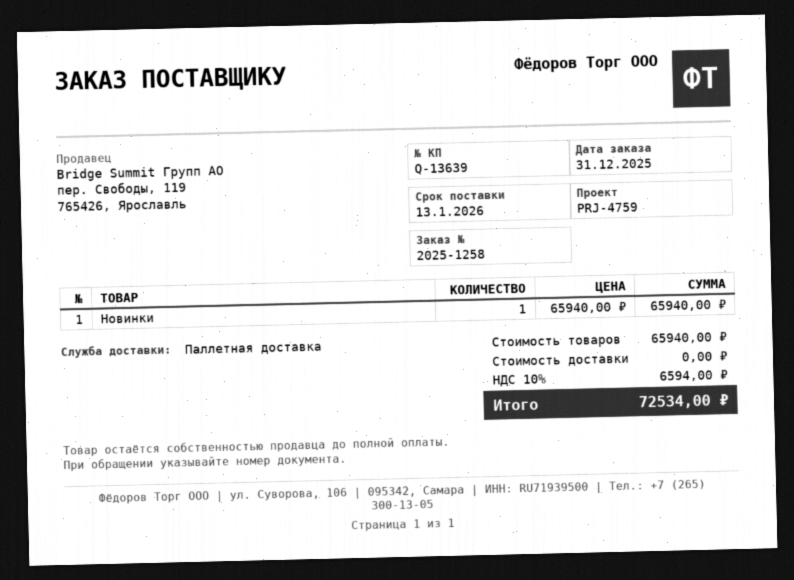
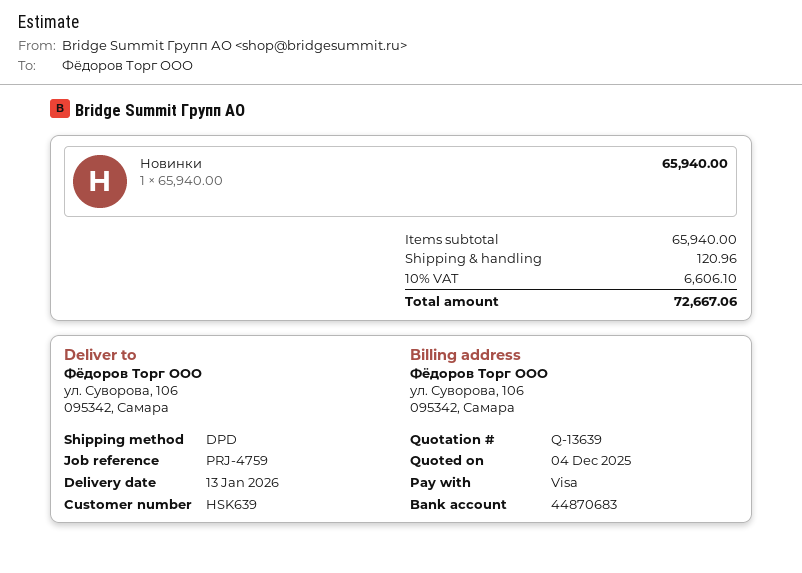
shipping method: pallet freight -> DPD
shipping: 0.00 -> 120.96
tax: 10% = 6594.00 -> 10% = 6606.10
total: 72534.00 -> 72667.06

